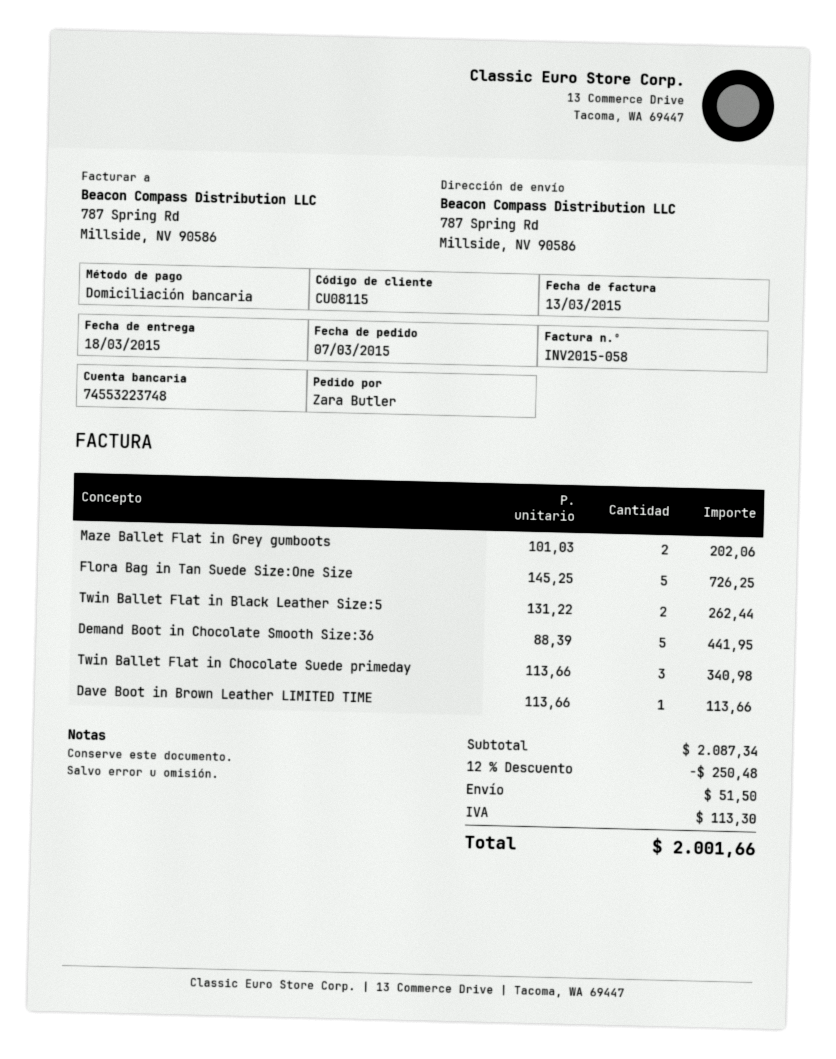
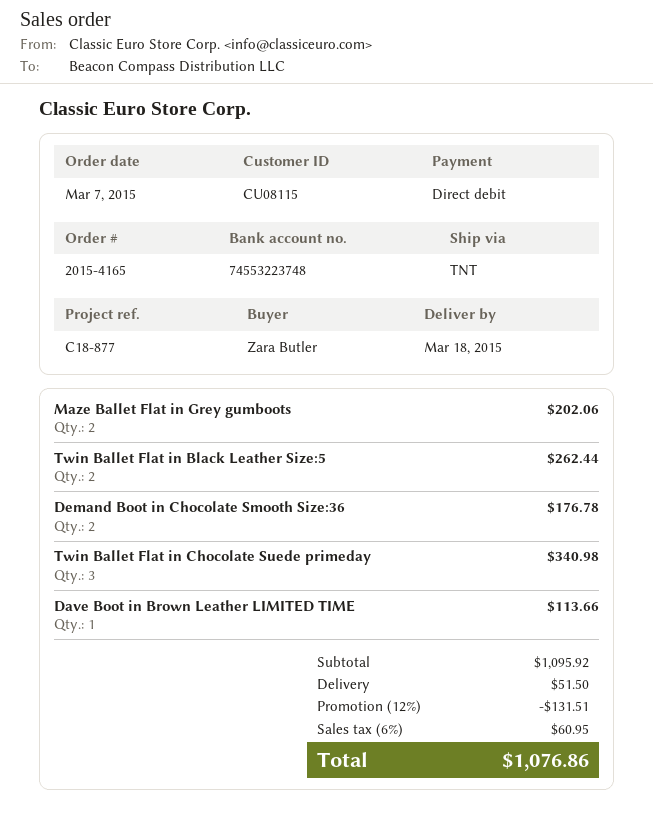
Flora Bag in Tan Suede Size:One Size: 5 for 726.25 -> none
Demand Boot in Chocolate Smooth Size:36: 5 for 441.95 -> 2 for 176.78
subtotal: 2087.34 -> 1095.92
discount: 12% = 250.48 -> 12% = 131.51
tax: 113.30 -> 60.95
total: 2001.66 -> 1076.86

